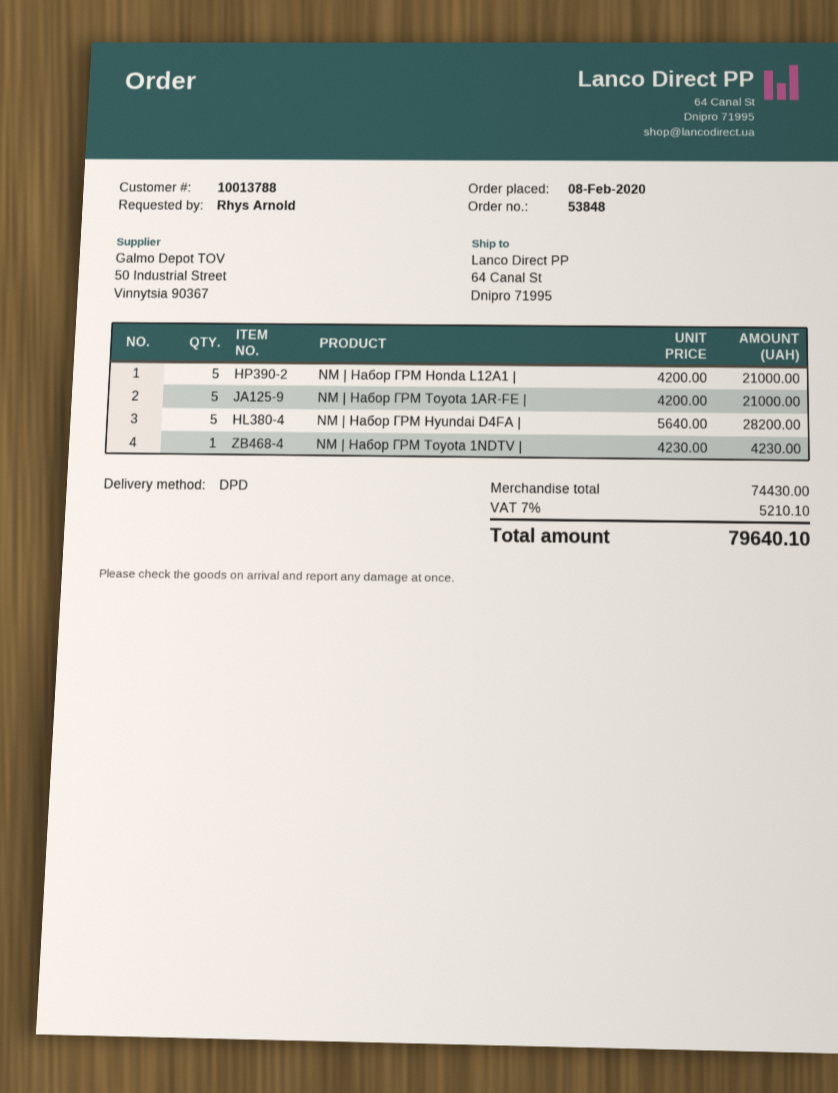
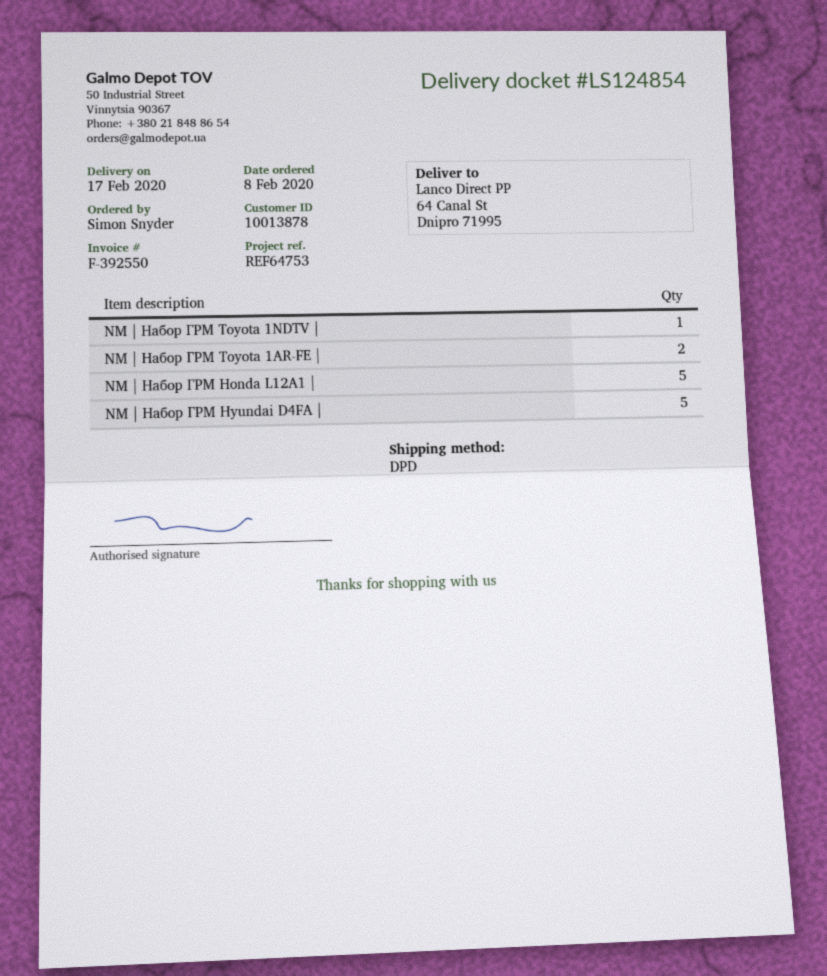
customer number: 10013788 -> 10013878
ordered by: Rhys Arnold -> Simon Snyder
NM | Набор ГРМ Toyota 1AR-FE |: 5 -> 2

